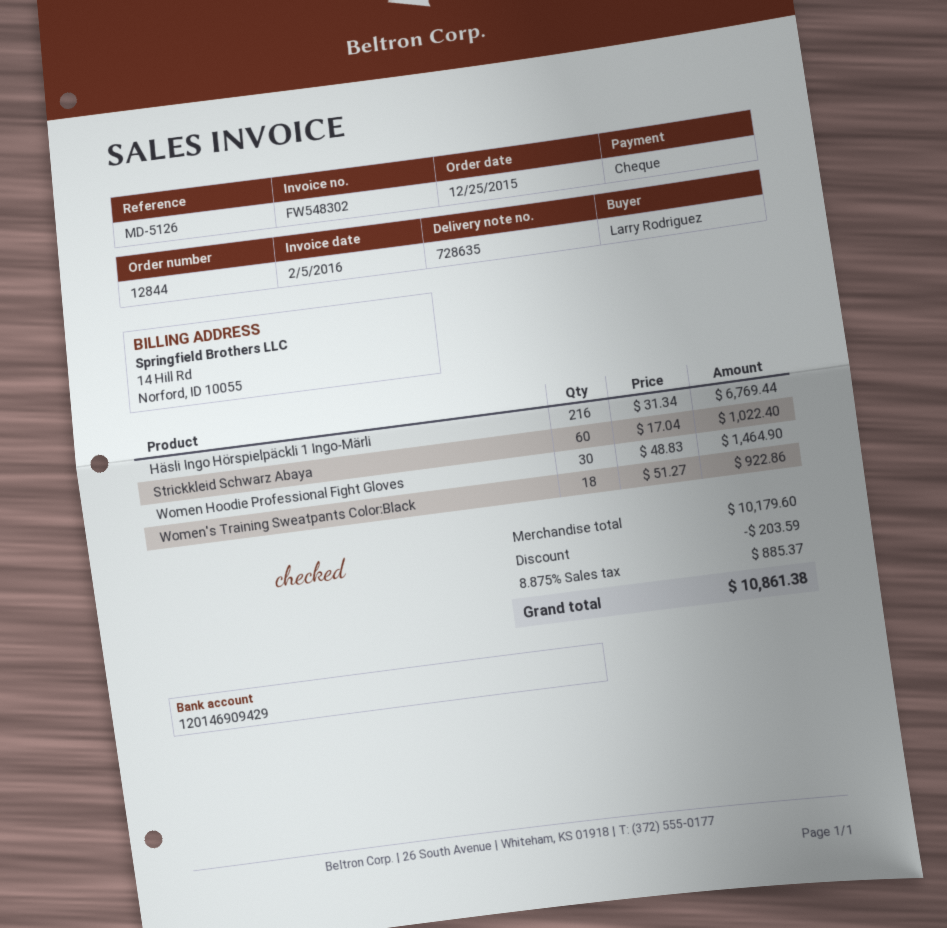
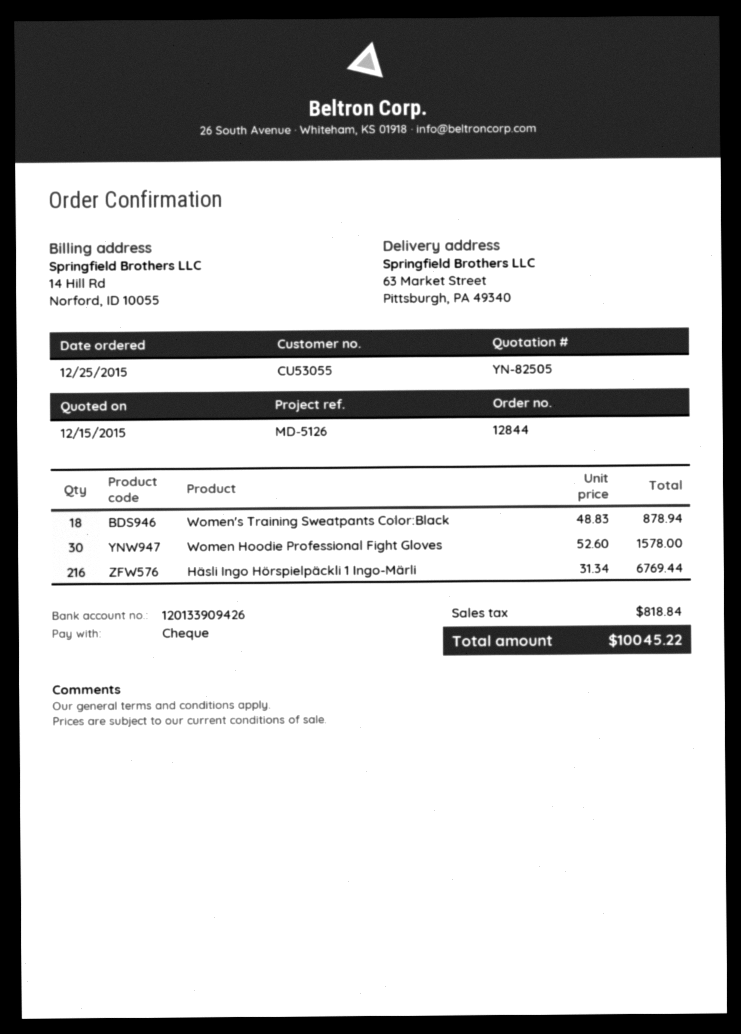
bank account: 120146909429 -> 120133909426
Strickkleid Schwarz Abaya: 60 x 17.04 = 1022.40 -> none
Women Hoodie Professional Fight Gloves: 30 x 48.83 = 1464.90 -> 30 x 52.60 = 1578.00
Women's Training Sweatpants Color:Black: 18 x 51.27 = 922.86 -> 18 x 48.83 = 878.94
discount: 203.59 -> none
tax: 885.37 -> 818.84
total: 10861.38 -> 10045.22

